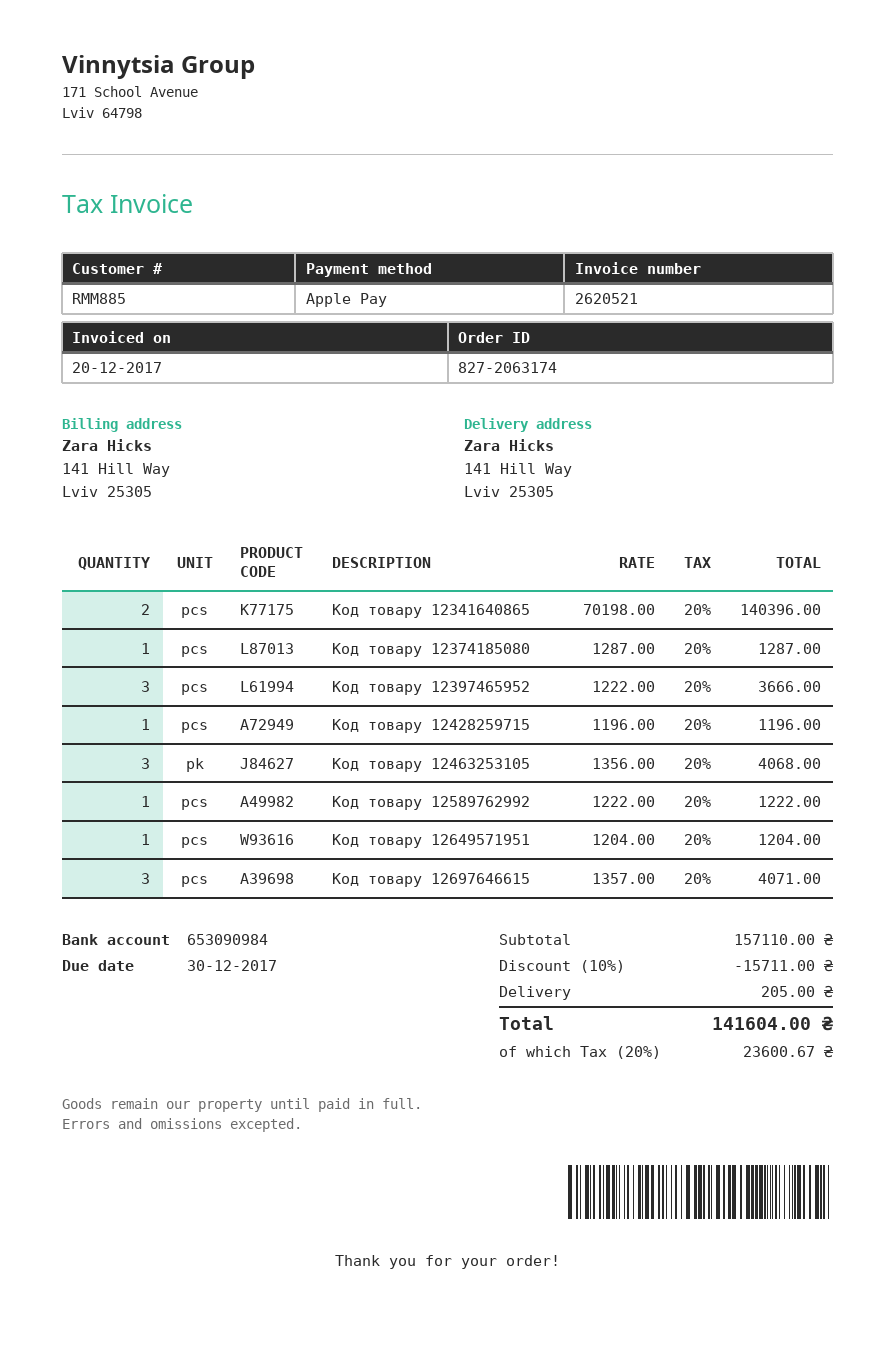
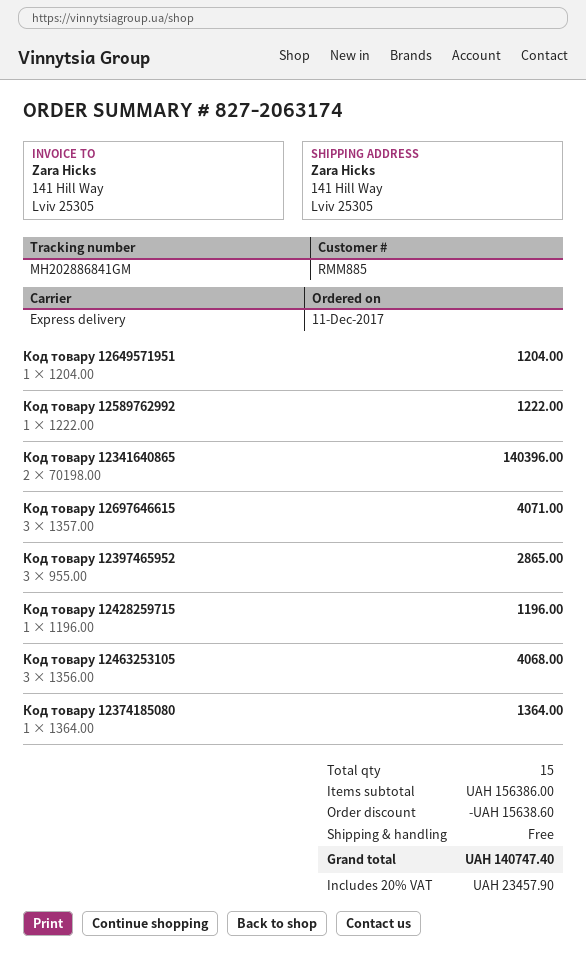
Код товару 12374185080: 1 x 1287.00 = 1287.00 -> 1 x 1364.00 = 1364.00
Код товару 12397465952: 3 x 1222.00 = 3666.00 -> 3 x 955.00 = 2865.00
subtotal: 157110.00 -> 156386.00
discount: 15711.00 -> 15638.60
shipping: 205.00 -> 0.00
tax: 20% = 23600.67 -> 20% = 23457.90
total: 141604.00 -> 140747.40

